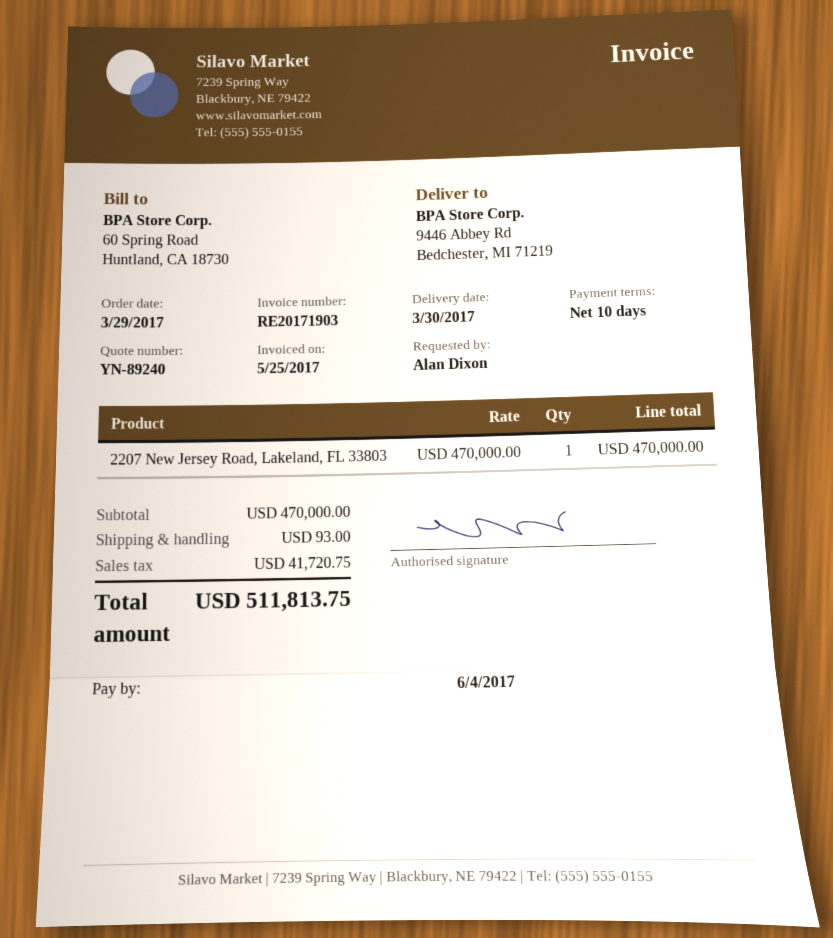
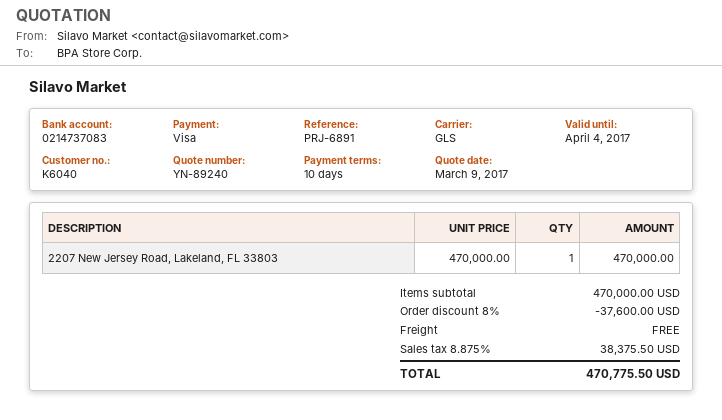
discount: none -> 8% = 37600.00
shipping: 93.00 -> 0.00
tax: 41720.75 -> 38375.50
total: 511813.75 -> 470775.50

